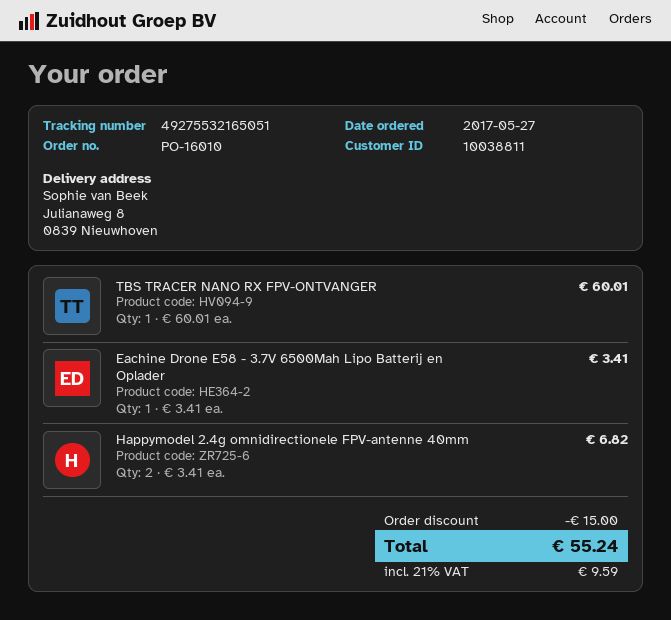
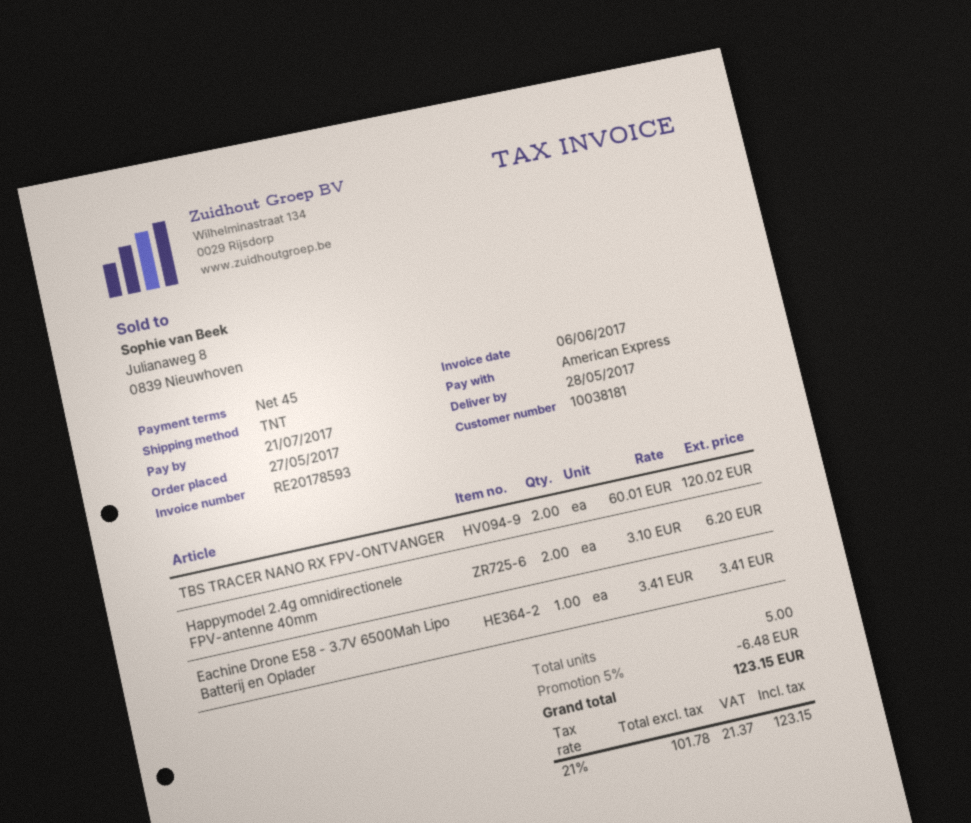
customer number: 10038811 -> 10038181
TBS TRACER NANO RX FPV-ONTVANGER: 1 x 60.01 = 60.01 -> 2 x 60.01 = 120.02
Happymodel 2.4g omnidirectionele FPV-antenne 40mm: 2 x 3.41 = 6.82 -> 2 x 3.10 = 6.20
discount: 15.00 -> 6.48
tax: 21% = 9.59 -> 21% = 21.37
total: 55.24 -> 123.15

